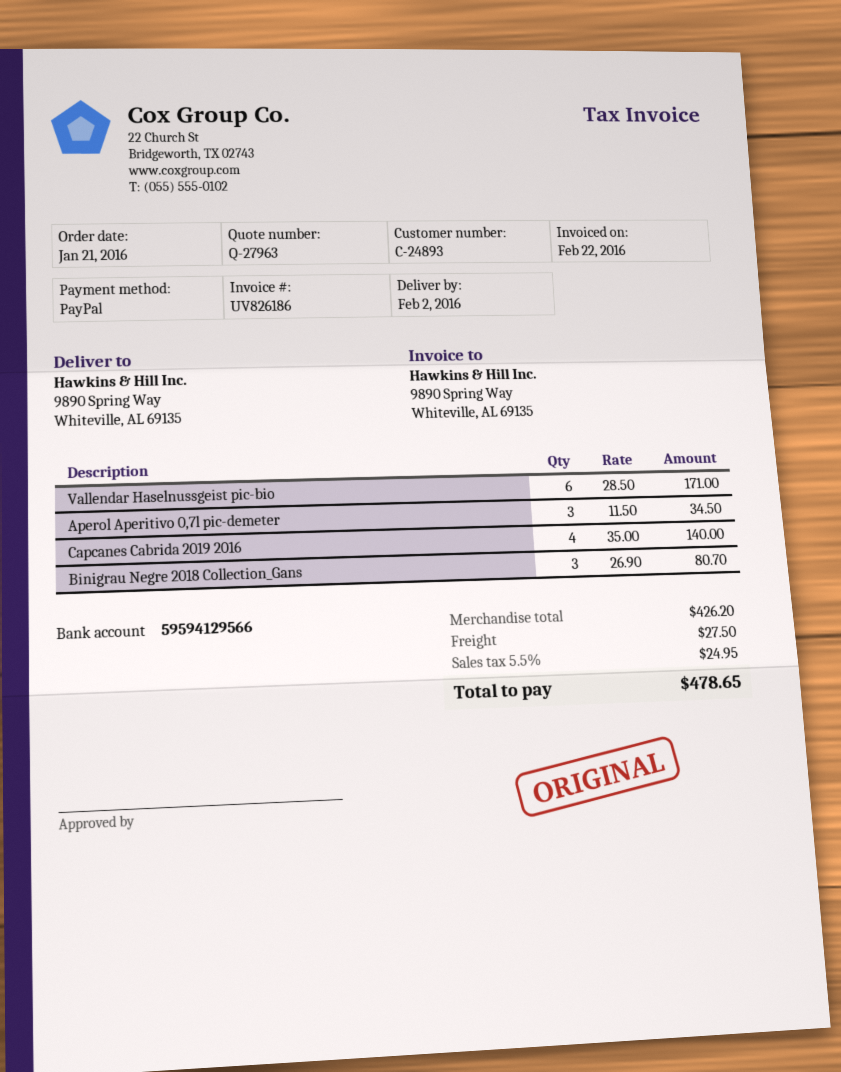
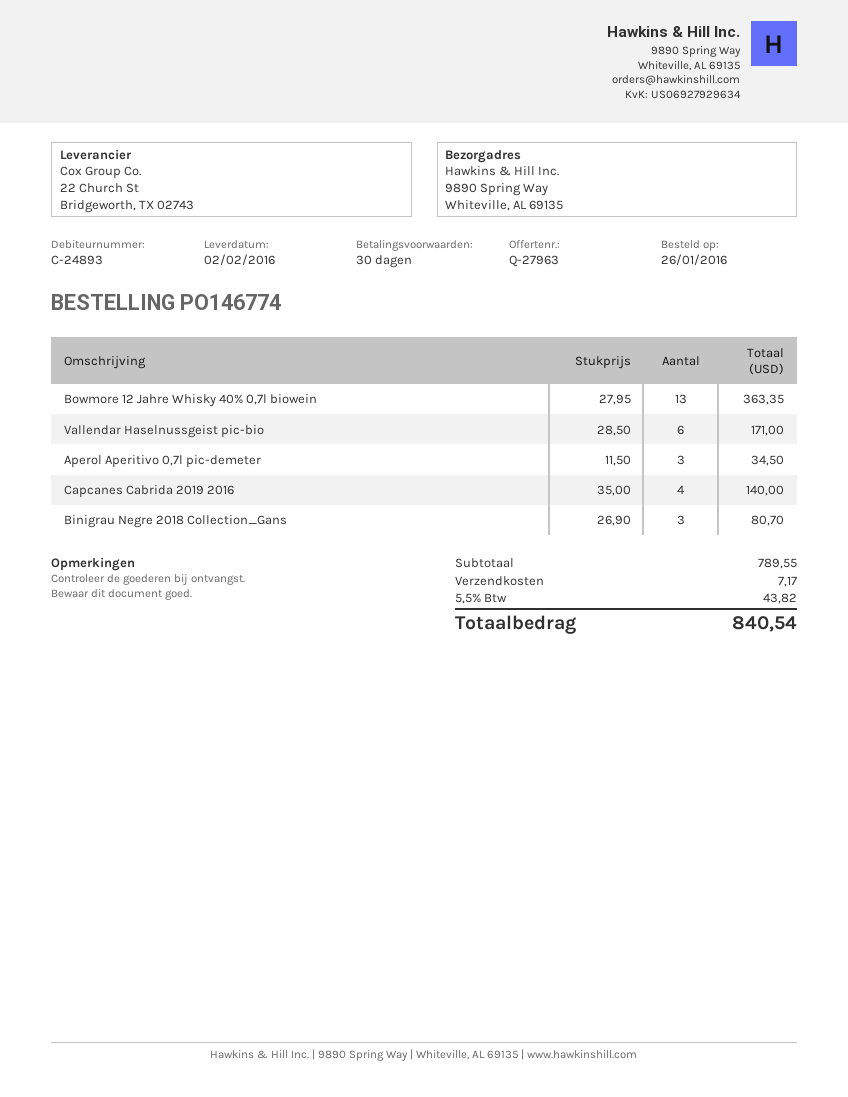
order date: 2016-01-21 -> 2016-01-26
Bowmore 12 Jahre Whisky 40% 0,7l biowein: none -> 13 x 27.95 = 363.35
subtotal: 426.20 -> 789.55
shipping: 27.50 -> 7.17
tax: 5.5% = 24.95 -> 5.5% = 43.82
total: 478.65 -> 840.54

